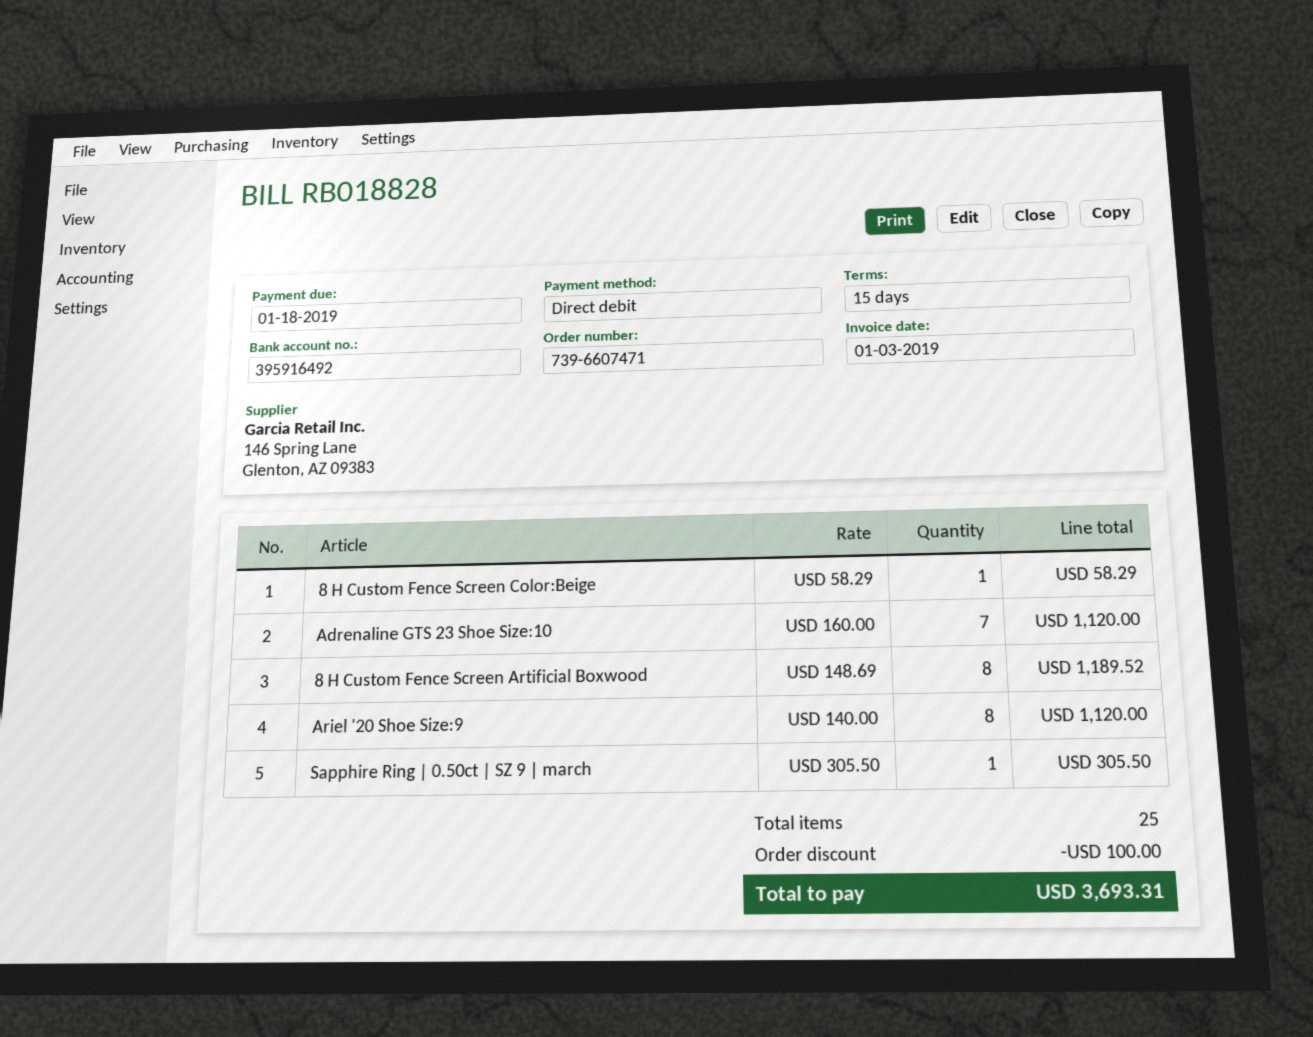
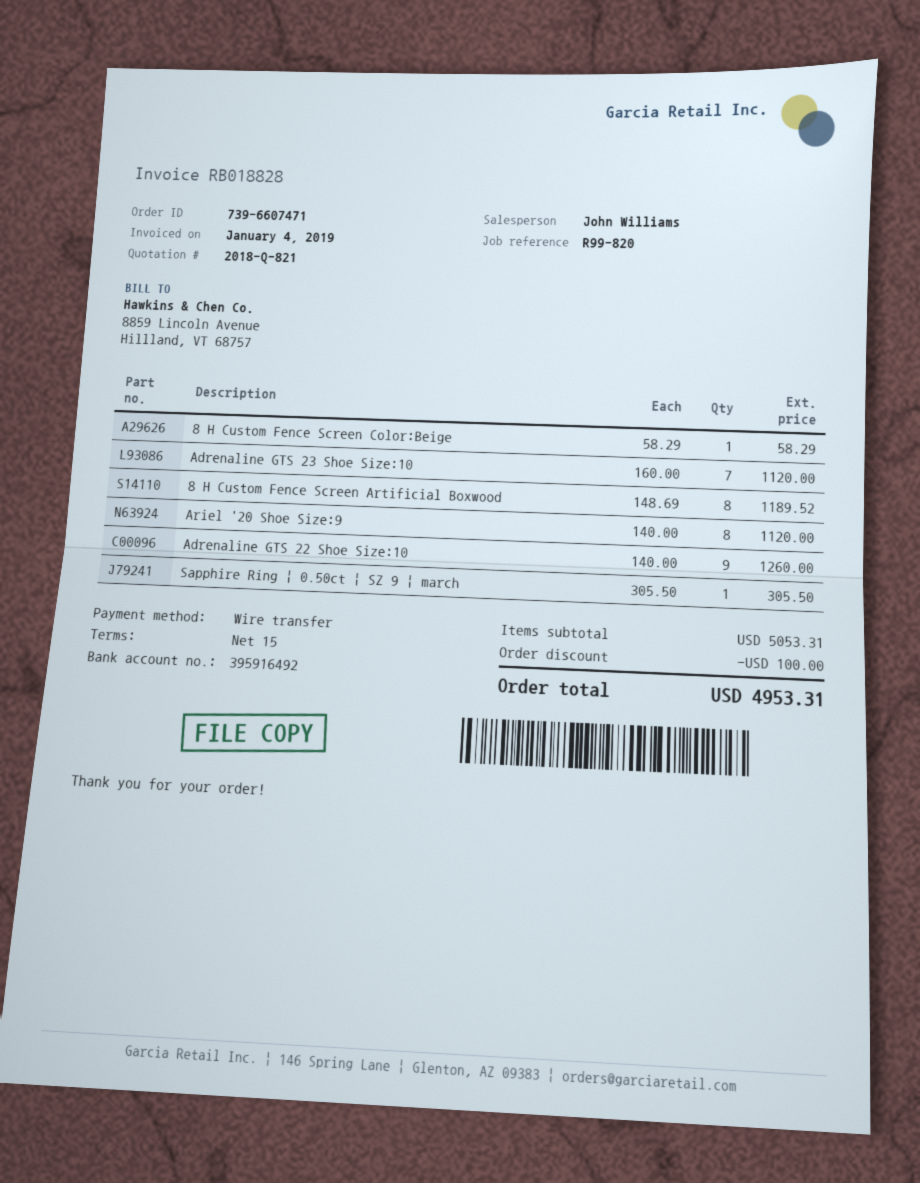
invoice date: 2019-01-03 -> 2019-01-04
payment method: direct debit -> bank transfer
Adrenaline GTS 22 Shoe Size:10: none -> 9 x 140.00 = 1260.00
total: 3693.31 -> 4953.31

